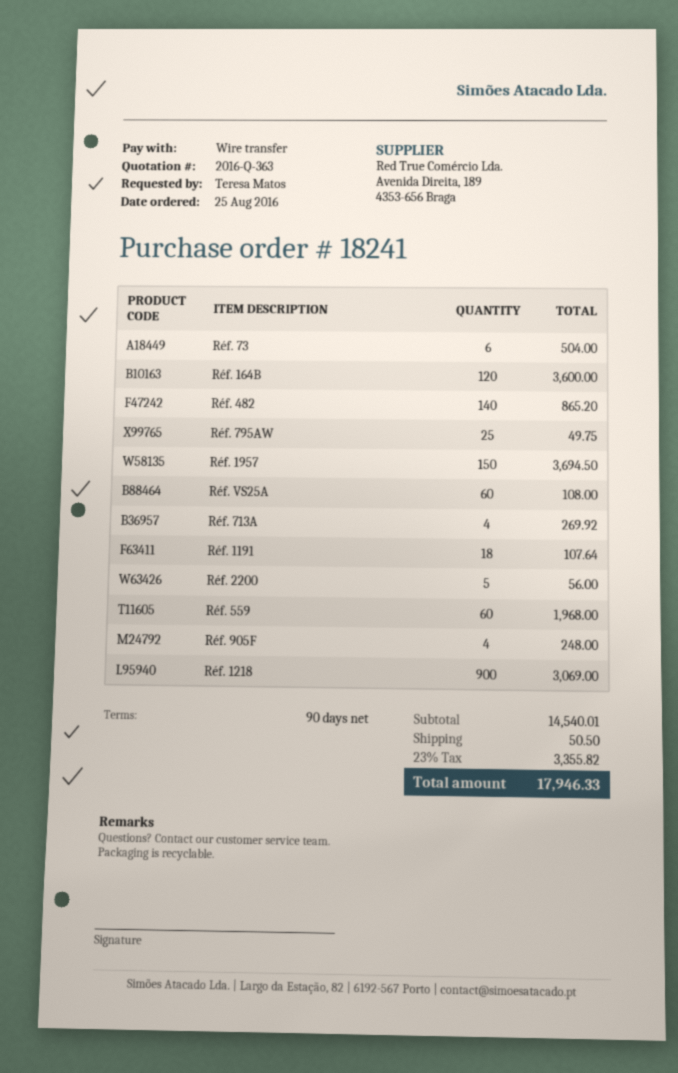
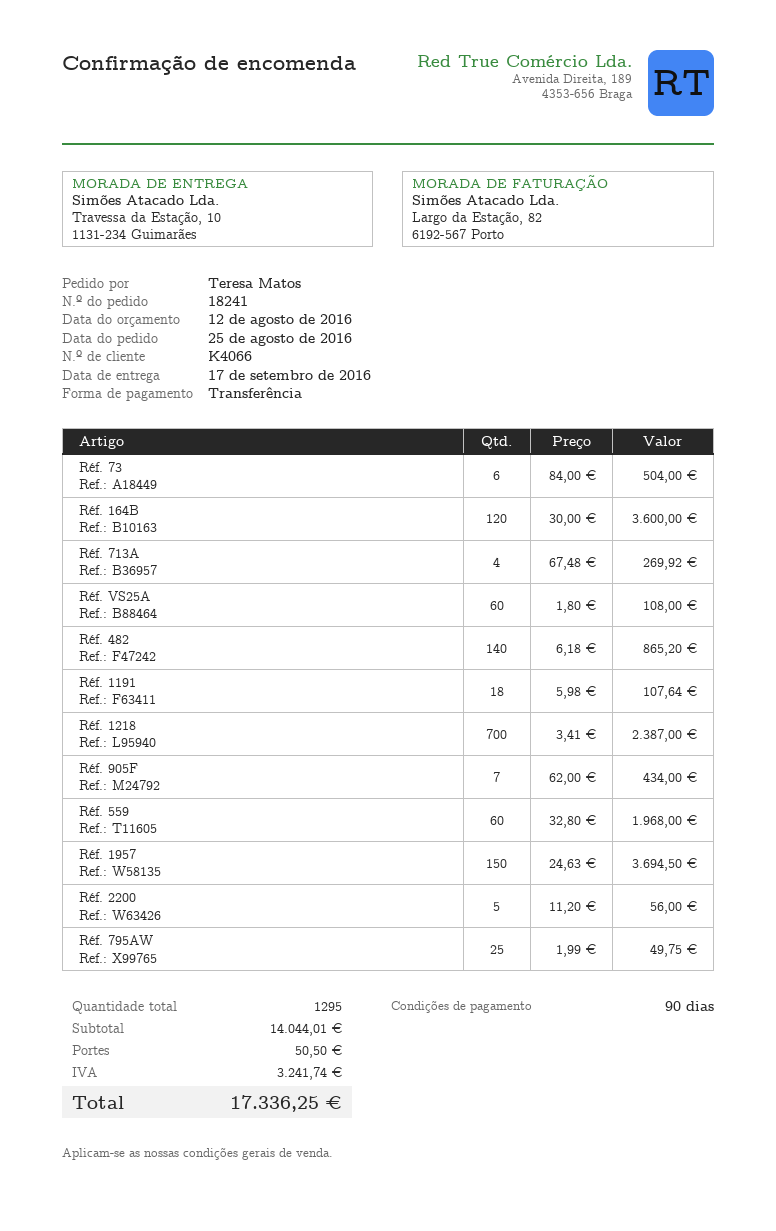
Réf. 905F: 4 for 248.00 -> 7 for 434.00
Réf. 1218: 900 for 3069.00 -> 700 for 2387.00
subtotal: 14540.01 -> 14044.01
tax: 3355.82 -> 3241.74
total: 17946.33 -> 17336.25

